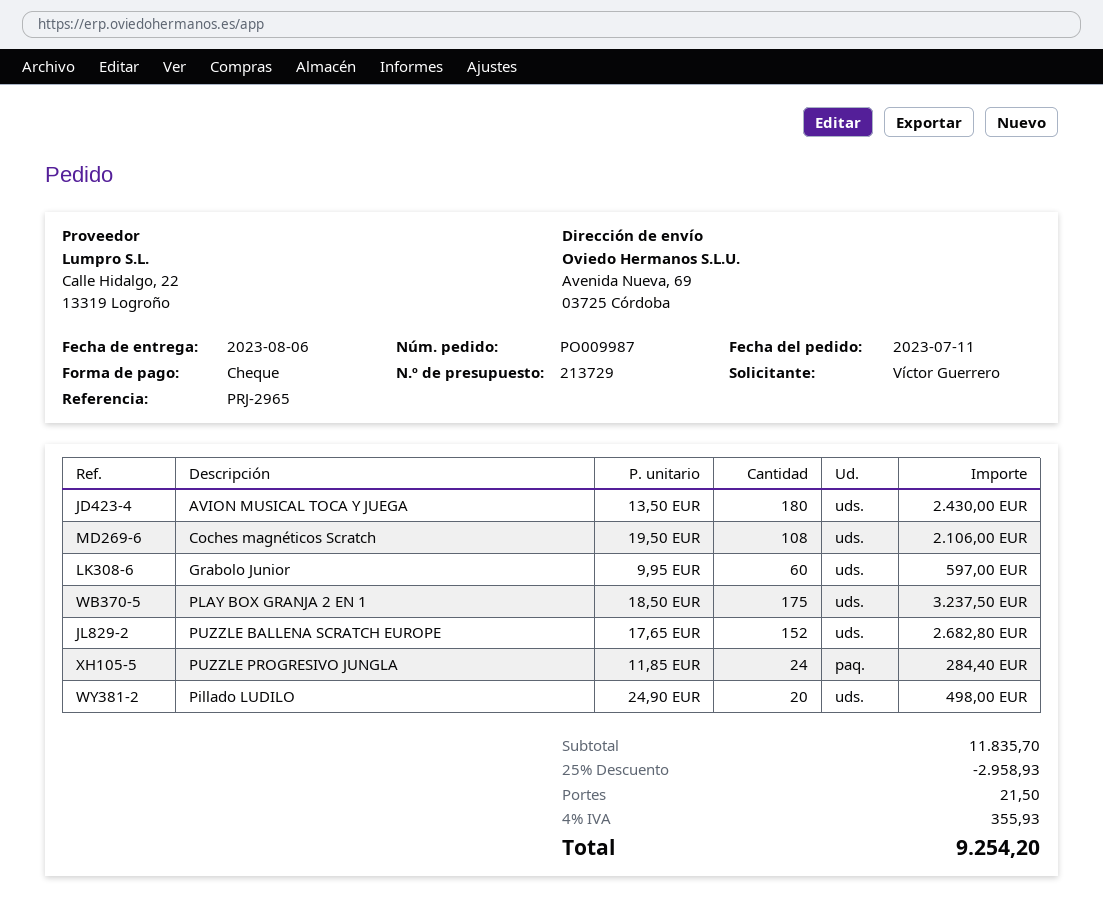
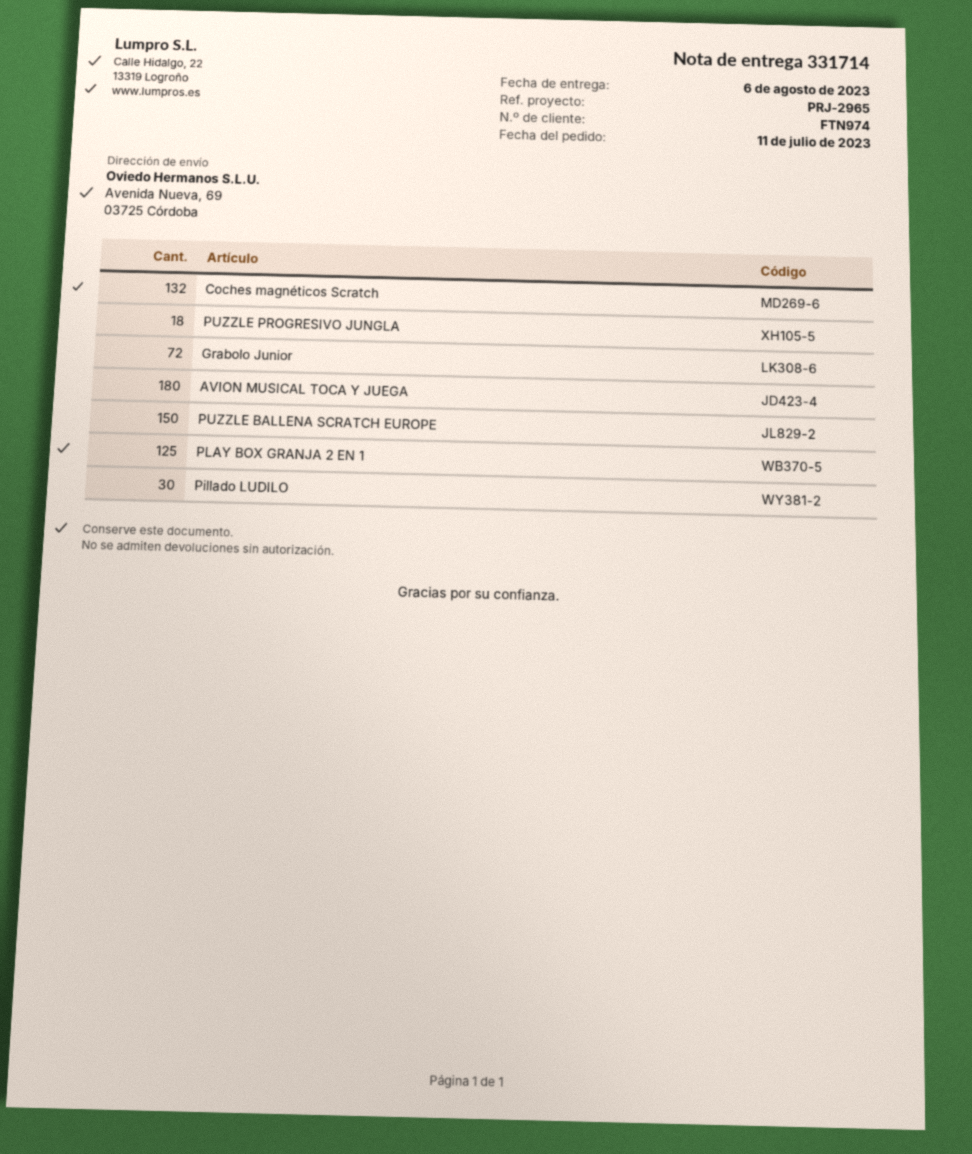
Coches magnéticos Scratch: 108 -> 132
Grabolo Junior: 60 -> 72
PLAY BOX GRANJA 2 EN 1: 175 -> 125
PUZZLE BALLENA SCRATCH EUROPE: 152 -> 150
PUZZLE PROGRESIVO JUNGLA: 24 -> 18
Pillado LUDILO: 20 -> 30

